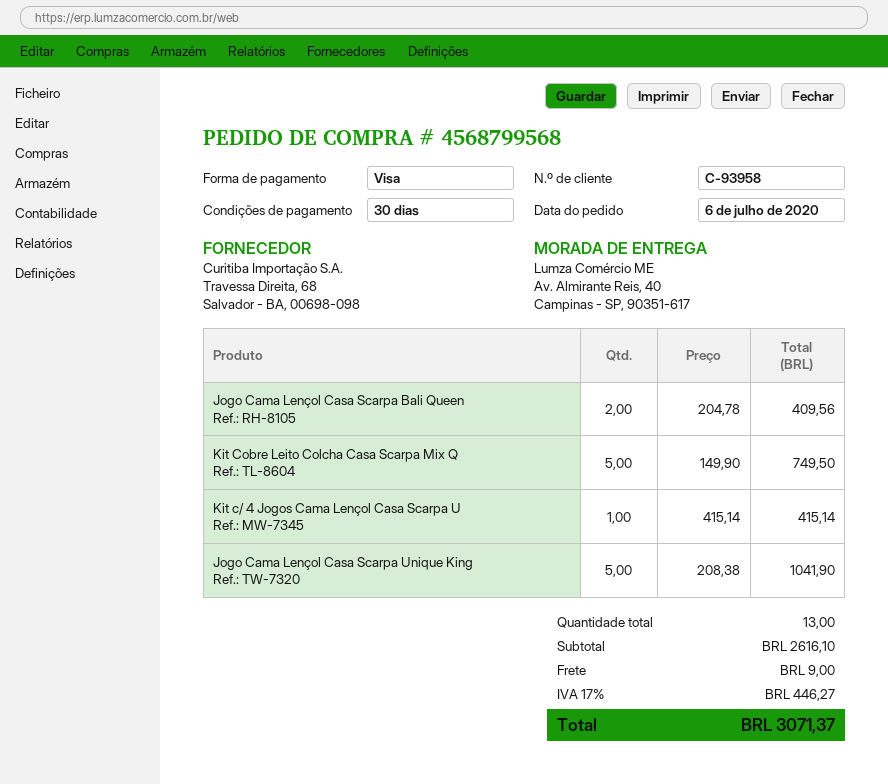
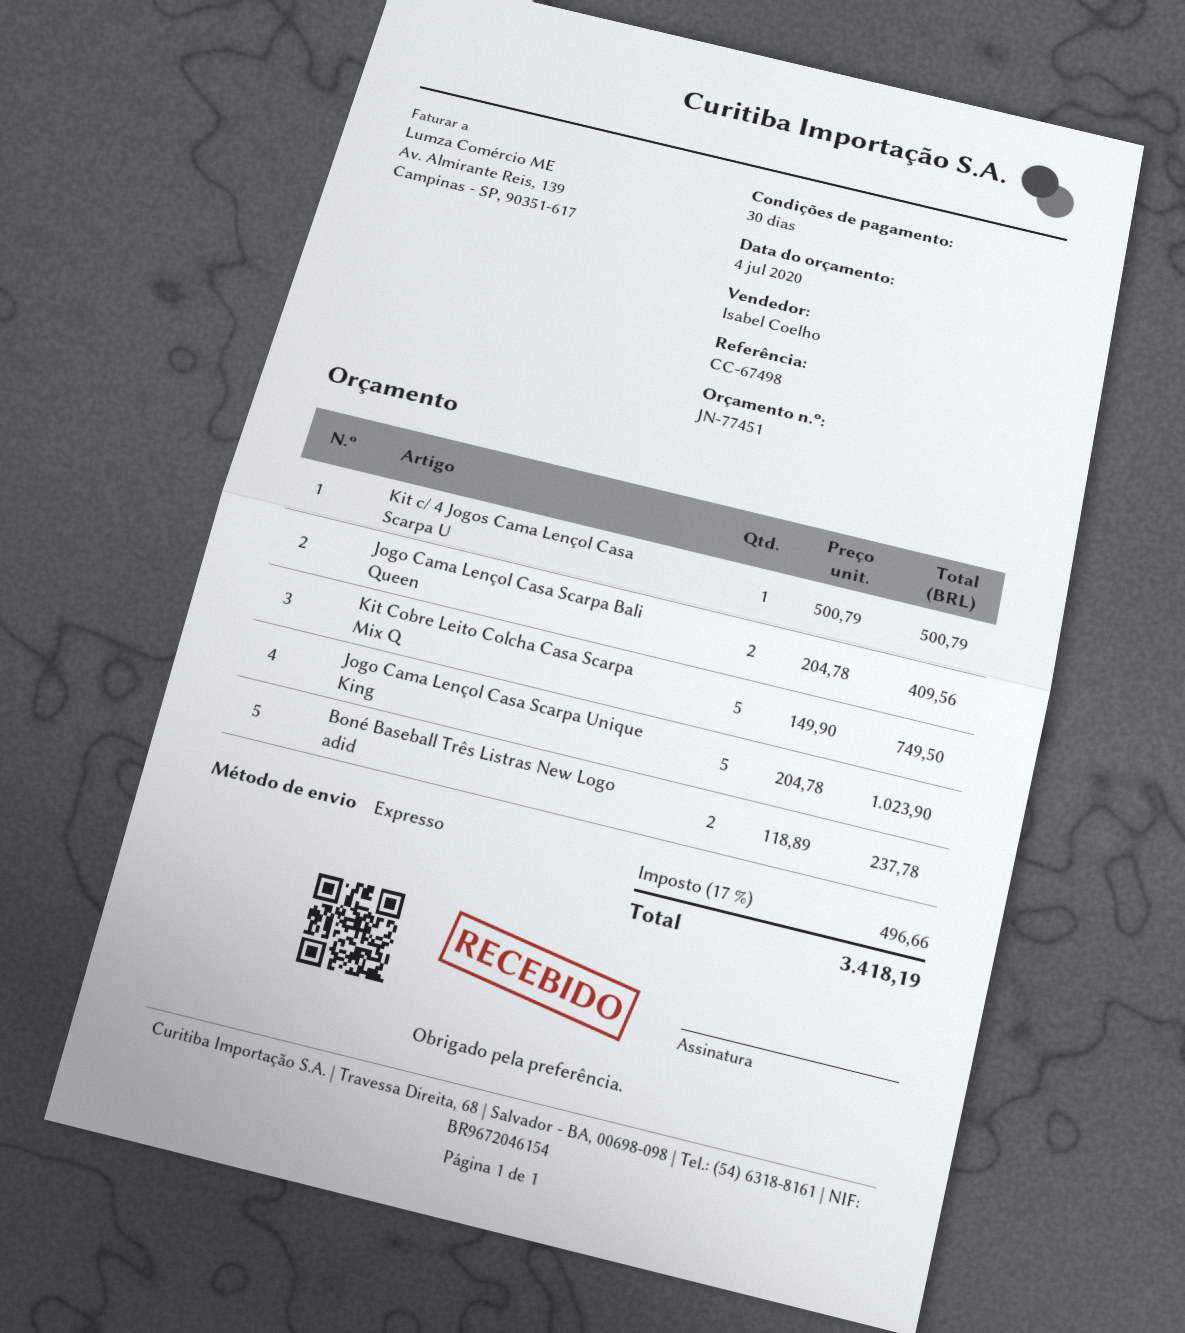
Kit c/ 4 Jogos Cama Lençol Casa Scarpa U: 1 x 415.14 = 415.14 -> 1 x 500.79 = 500.79
Jogo Cama Lençol Casa Scarpa Unique King: 5 x 208.38 = 1041.90 -> 5 x 204.78 = 1023.90
Boné Baseball Três Listras New Logo adid: none -> 2 x 118.89 = 237.78
shipping: 9.00 -> none
tax: 17% = 446.27 -> 17% = 496.66
total: 3071.37 -> 3418.19

